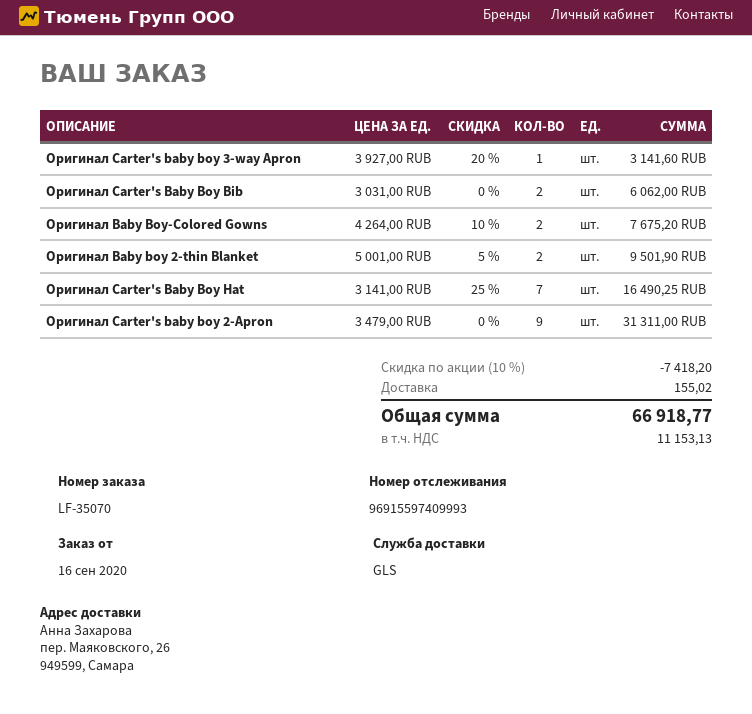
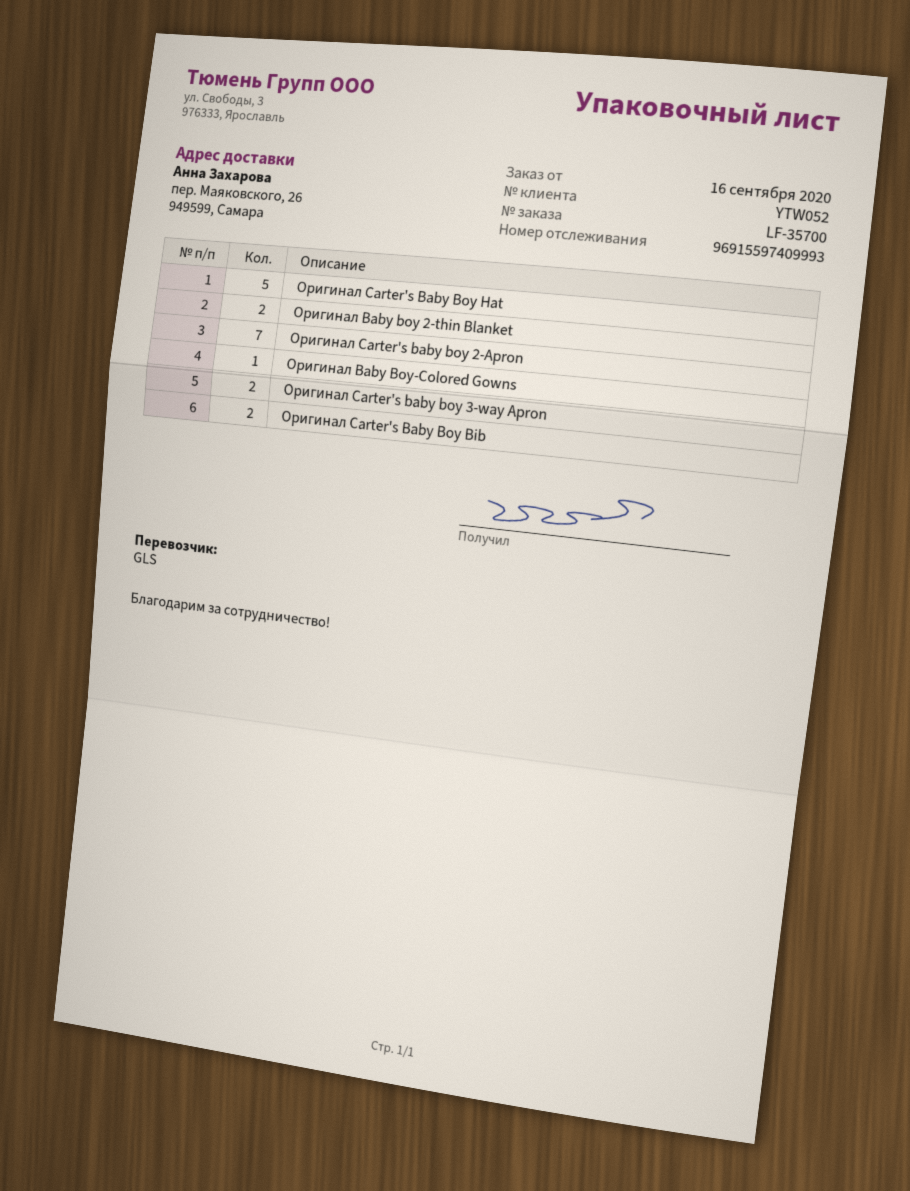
order number: LF-35070 -> LF-35700
Оригинал Carter's baby boy 3-way Apron: 1 -> 2
Оригинал Baby Boy-Colored Gowns: 2 -> 1
Оригинал Carter's Baby Boy Hat: 7 -> 5
Оригинал Carter's baby boy 2-Apron: 9 -> 7

